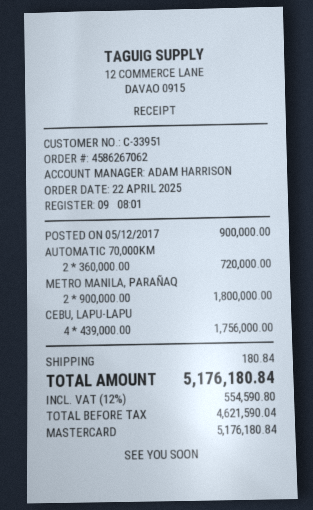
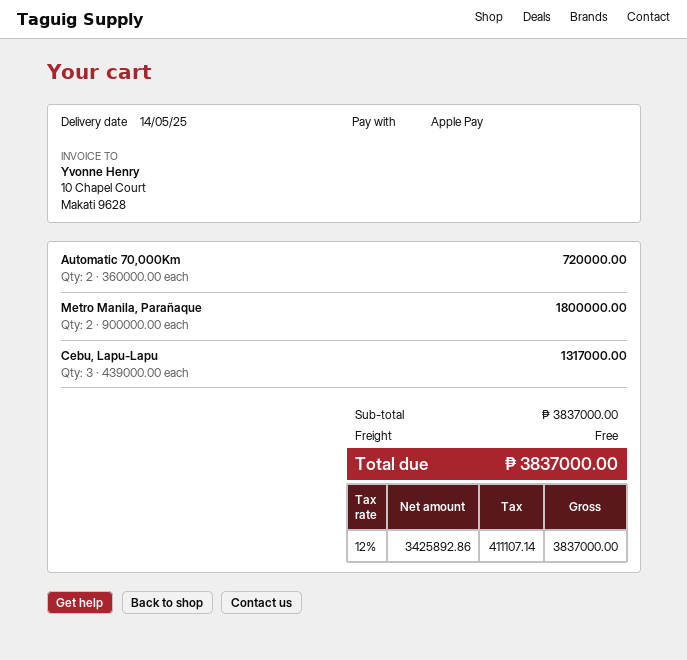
payment method: Mastercard -> Apple Pay
POSTED ON 05/12/2017: 1 x 900000.00 = 900000.00 -> none
CEBU, LAPU-LAPU: 4 x 439000.00 = 1756000.00 -> 3 x 439000.00 = 1317000.00
shipping: 180.84 -> 0.00
net: 4621590.04 -> 3425892.86
tax: 12% = 554590.80 -> 12% = 411107.14
total: 5176180.84 -> 3837000.00

